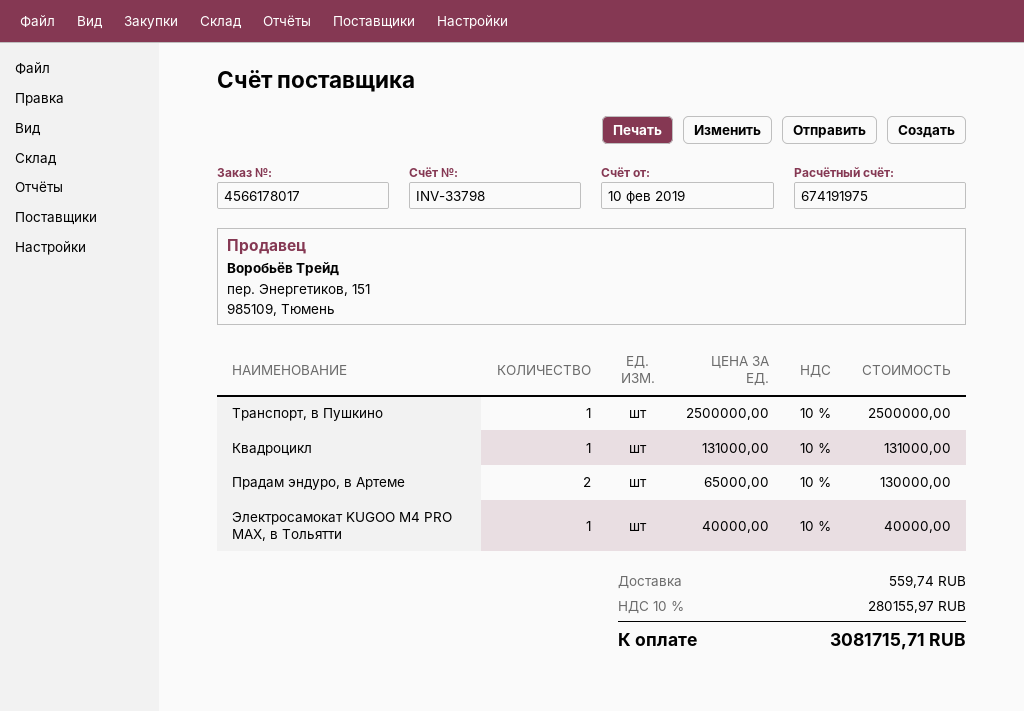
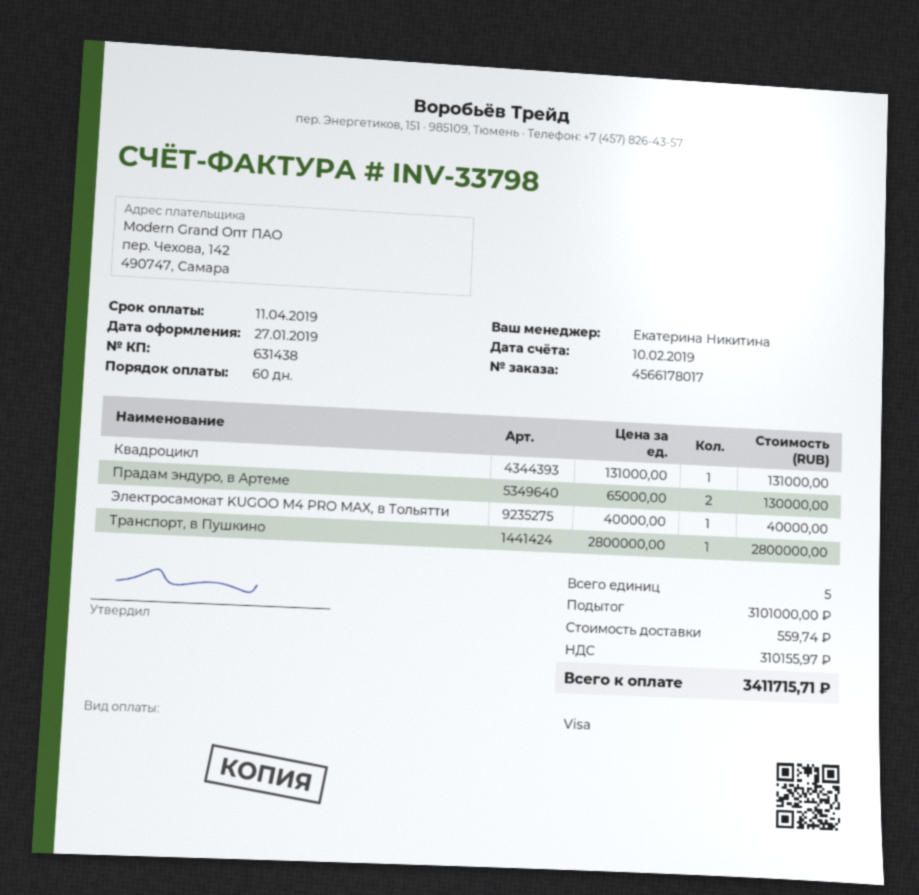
Транспорт, в Пушкино: 1 x 2500000.00 = 2500000.00 -> 1 x 2800000.00 = 2800000.00
tax: 280155.97 -> 310155.97
total: 3081715.71 -> 3411715.71

